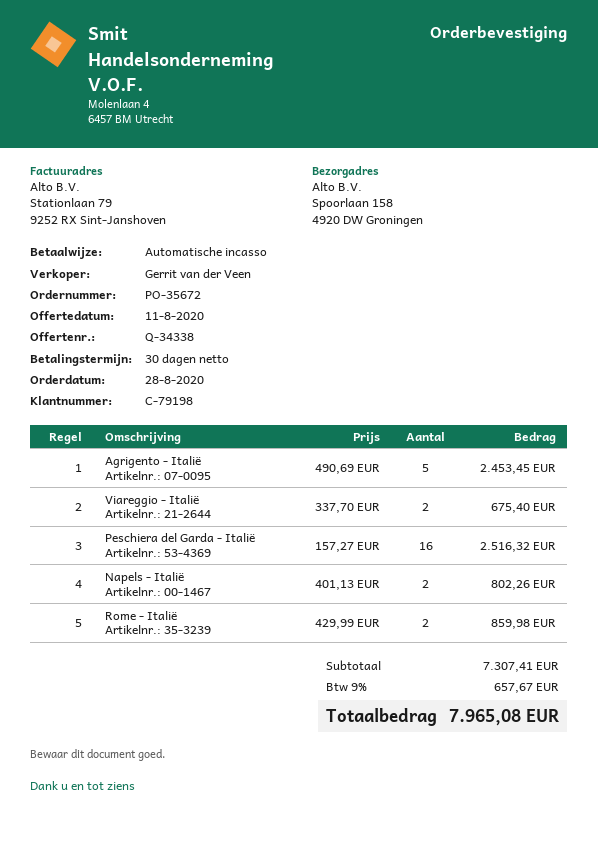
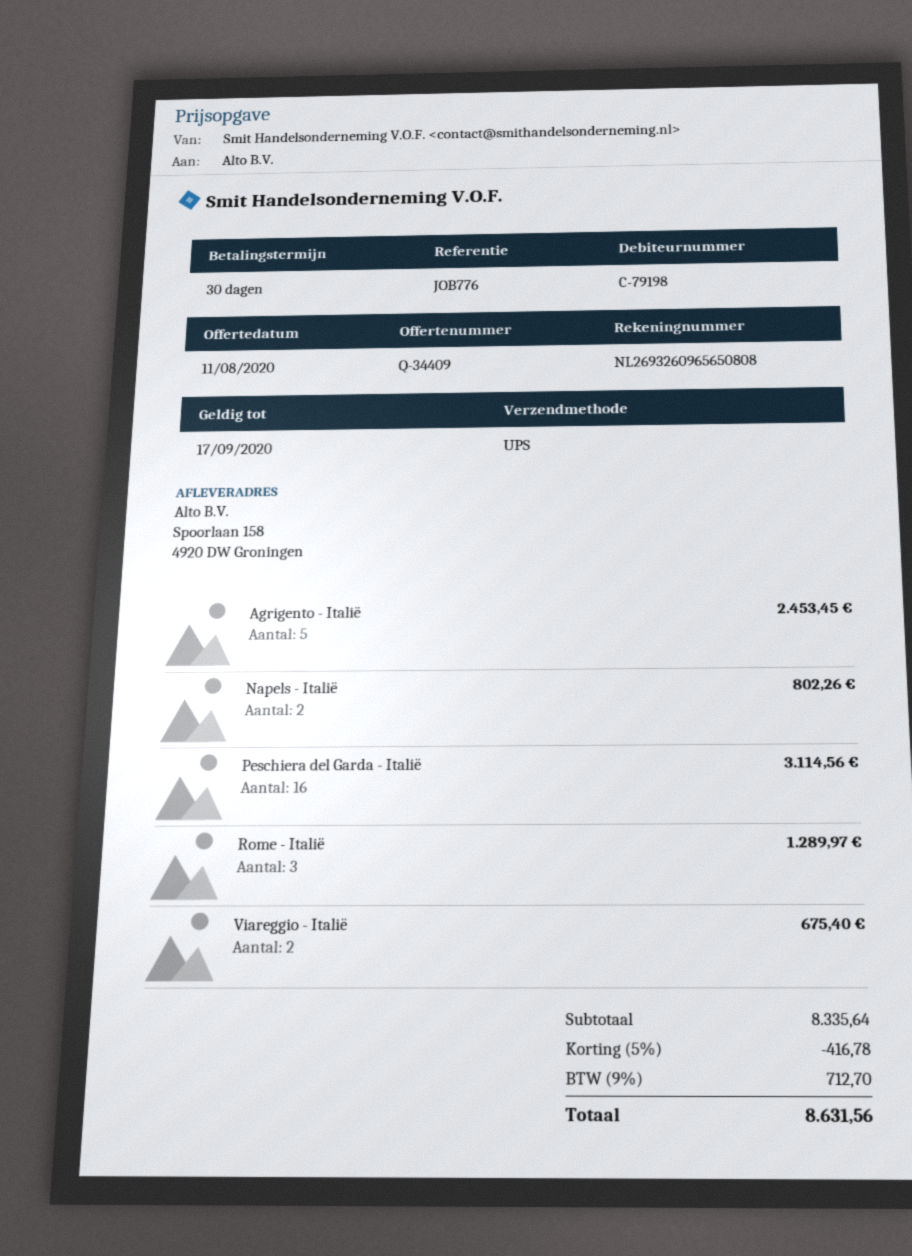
quote number: Q-34338 -> Q-34409
Peschiera del Garda - Italië: 16 for 2516.32 -> 16 for 3114.56
Rome - Italië: 2 for 859.98 -> 3 for 1289.97
subtotal: 7307.41 -> 8335.64
discount: none -> 5% = 416.78
tax: 9% = 657.67 -> 9% = 712.70
total: 7965.08 -> 8631.56

